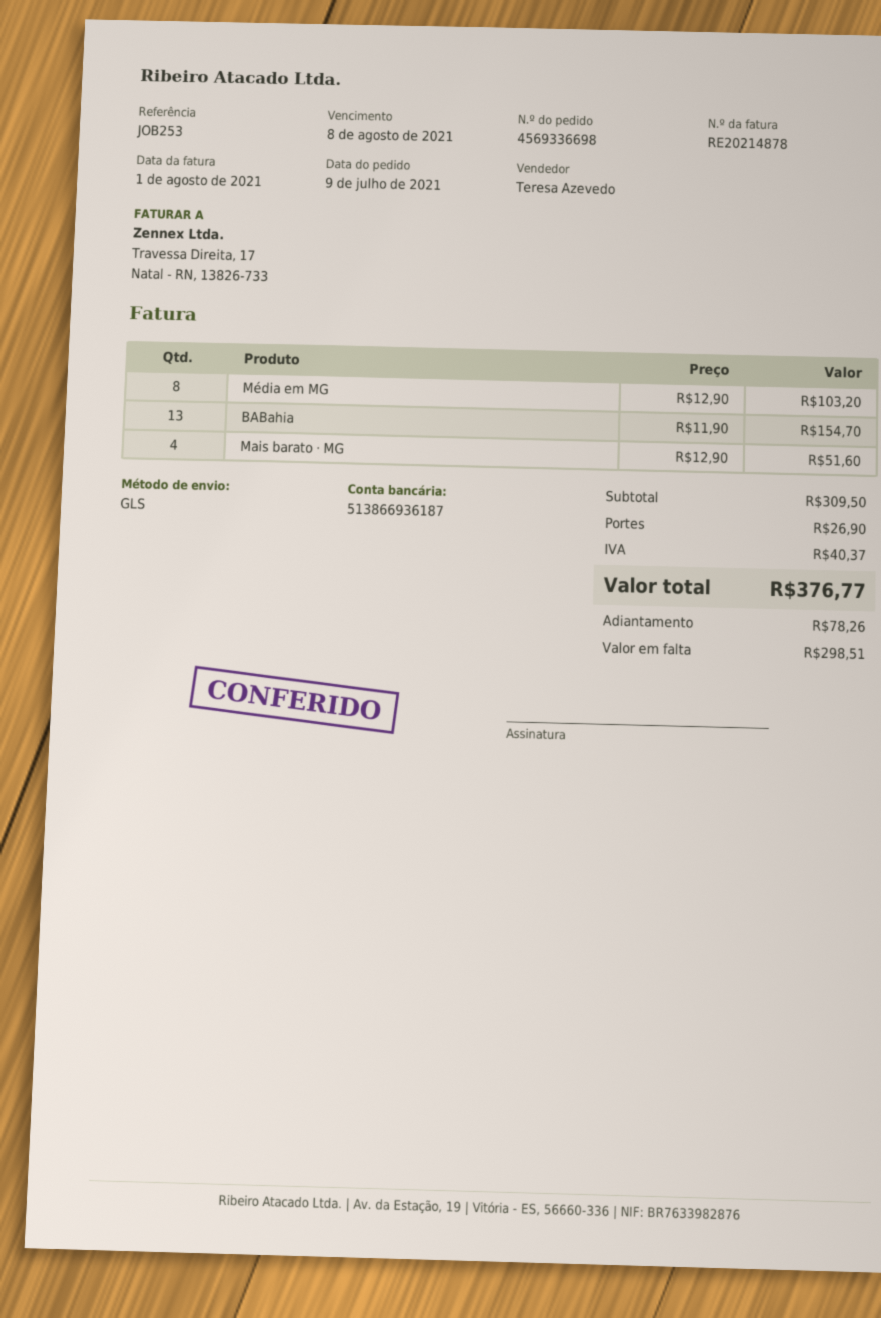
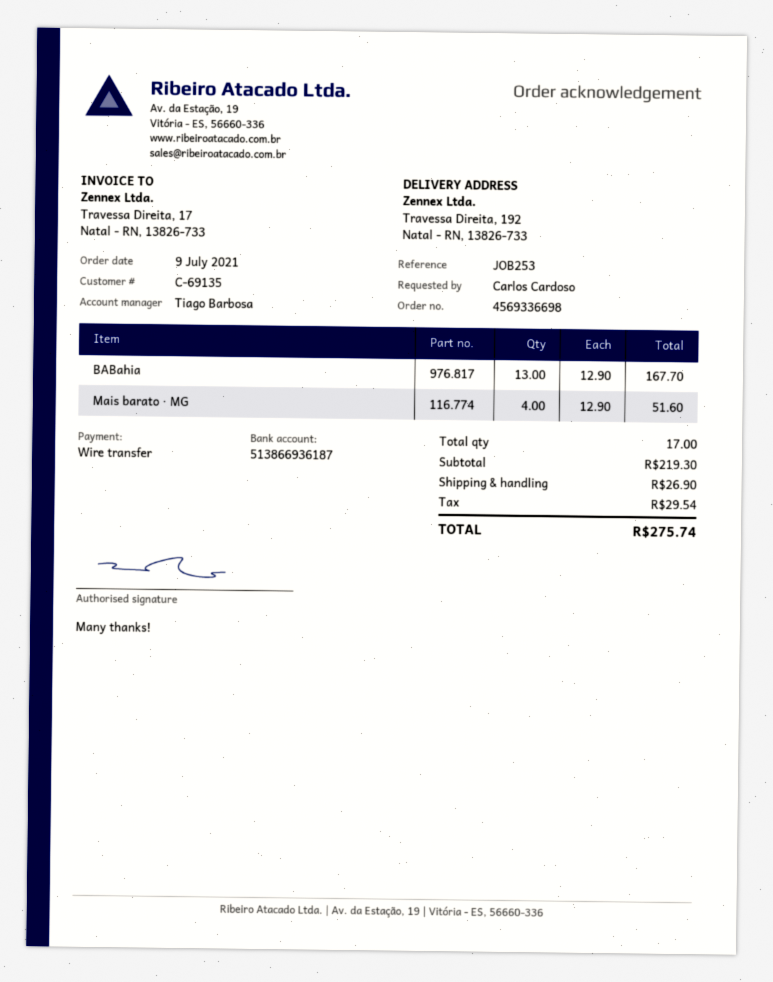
sales rep: Teresa Azevedo -> Tiago Barbosa
Média em MG: 8 x 12.90 = 103.20 -> none
BABahia: 13 x 11.90 = 154.70 -> 13 x 12.90 = 167.70
subtotal: 309.50 -> 219.30
tax: 40.37 -> 29.54
total: 376.77 -> 275.74

